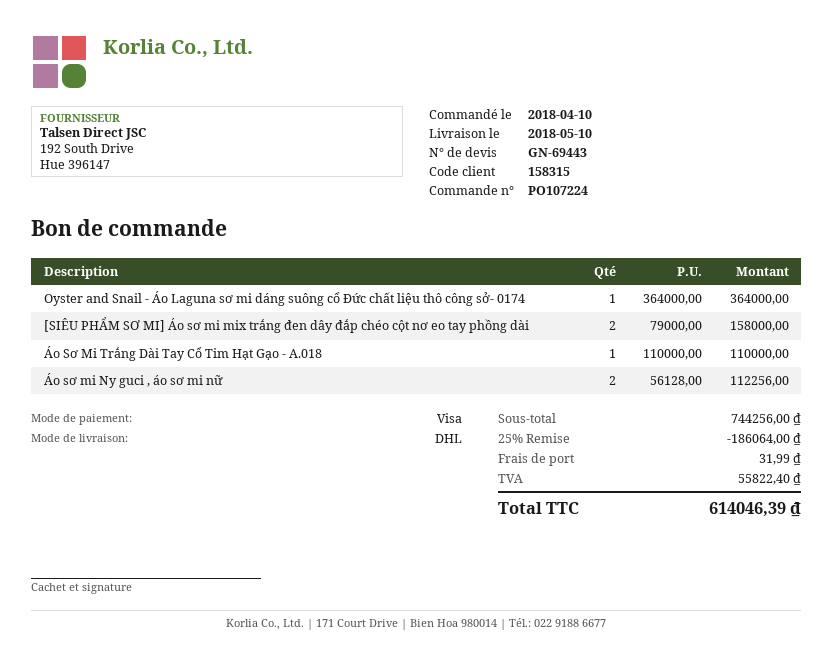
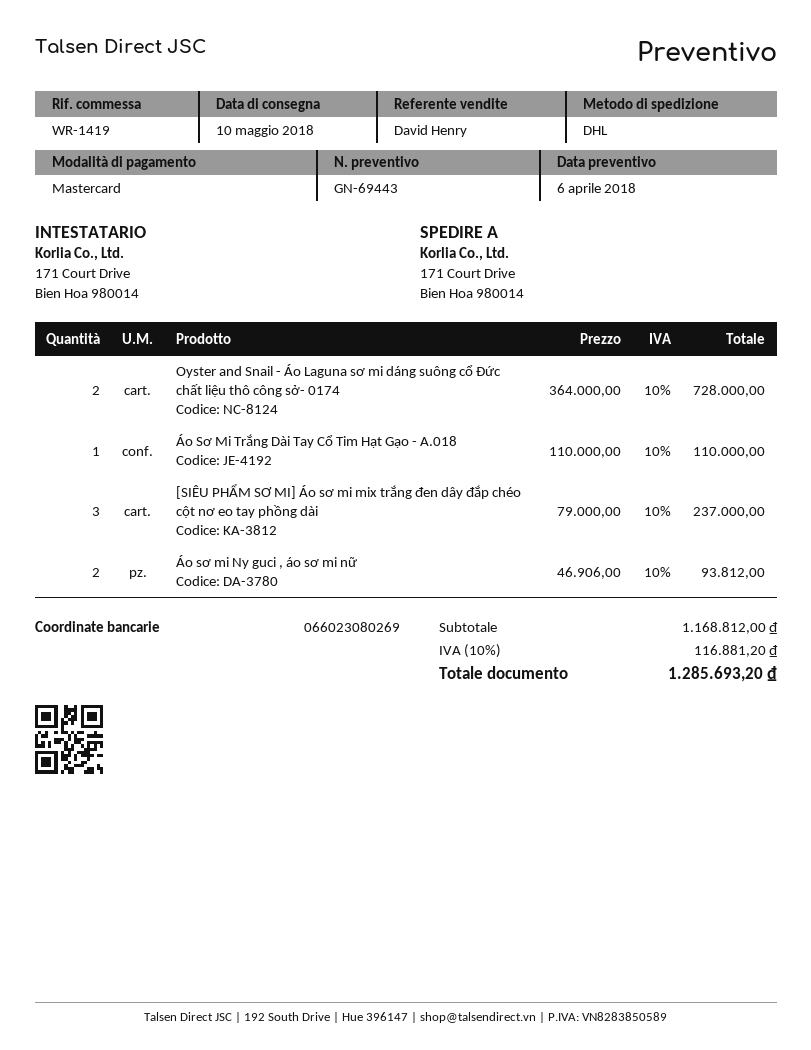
payment method: Visa -> Mastercard
Oyster and Snail - Áo Laguna sơ mi dáng suông cổ Đức chất liệu thô công sở- 0174: 1 x 364000.00 = 364000.00 -> 2 x 364000.00 = 728000.00
[SIÊU PHẨM SƠ MI] Áo sơ mi mix trắng đen dây đắp chéo cột nơ eo tay phồng dài: 2 x 79000.00 = 158000.00 -> 3 x 79000.00 = 237000.00
Áo sơ mi Ny guci , áo sơ mi nữ: 2 x 56128.00 = 112256.00 -> 2 x 46906.00 = 93812.00
subtotal: 744256.00 -> 1168812.00
discount: 25% = 186064.00 -> none
shipping: 31.99 -> none
tax: 55822.40 -> 116881.20
total: 614046.39 -> 1285693.20

